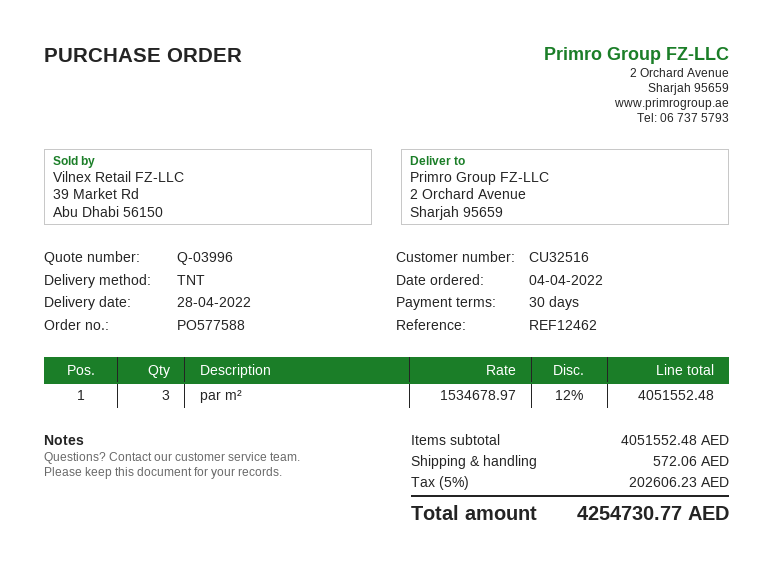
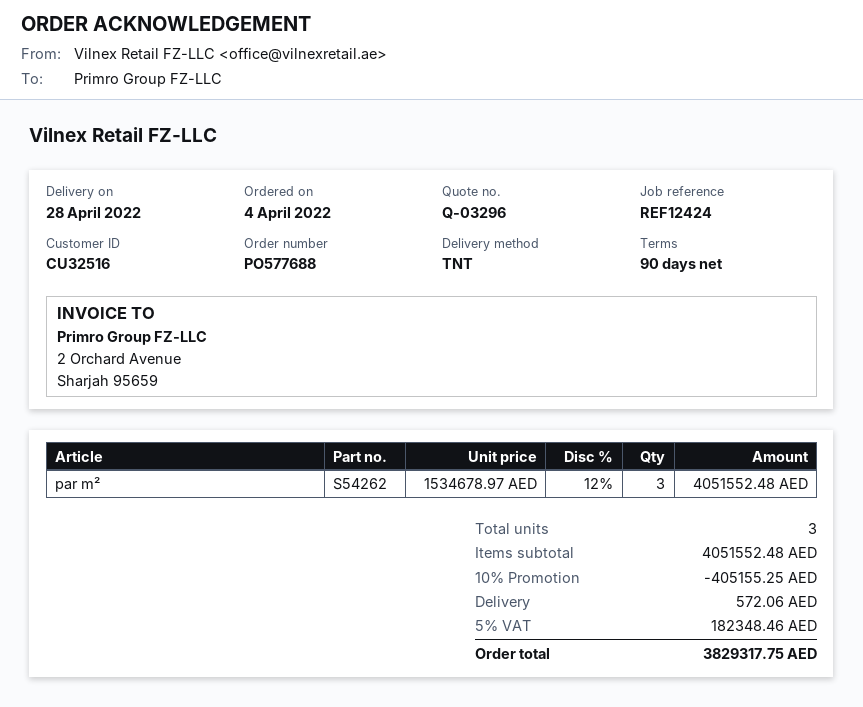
quote number: Q-03996 -> Q-03296
order number: PO577588 -> PO577688
payment terms: 30 days -> 90 days
reference: REF12462 -> REF12424
discount: none -> 10% = 405155.25
tax: 5% = 202606.23 -> 5% = 182348.46
total: 4254730.77 -> 3829317.75

